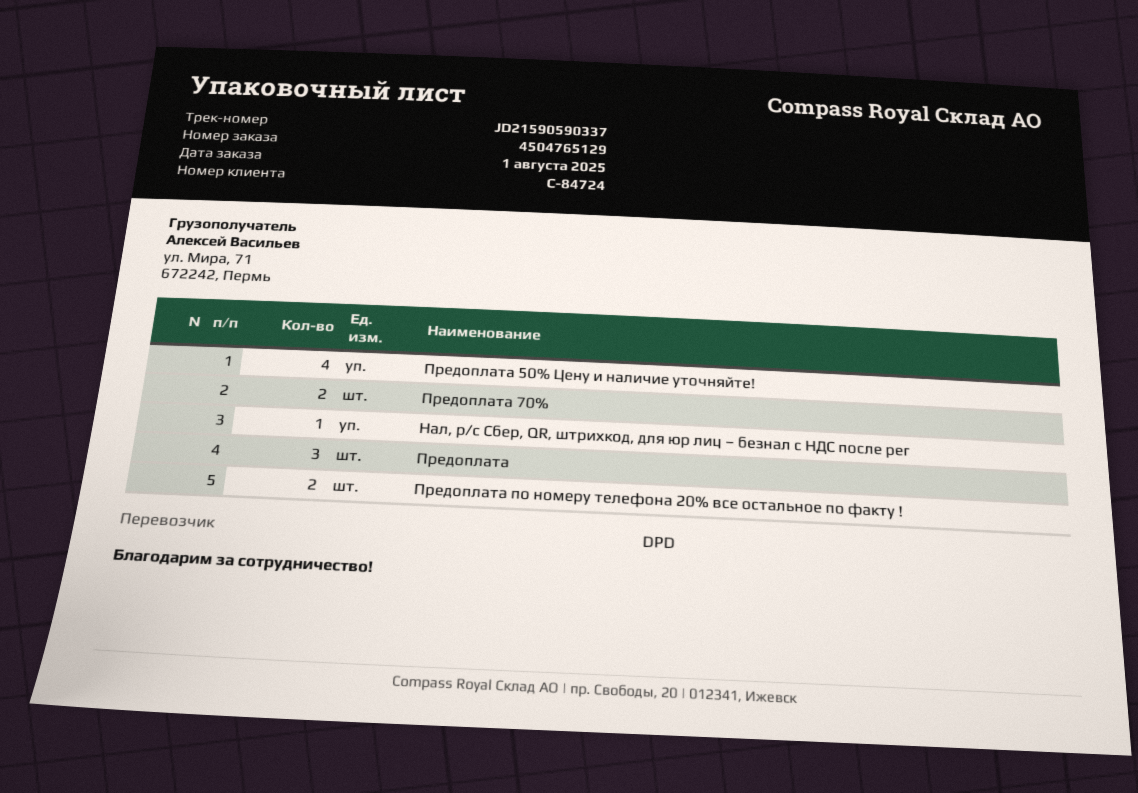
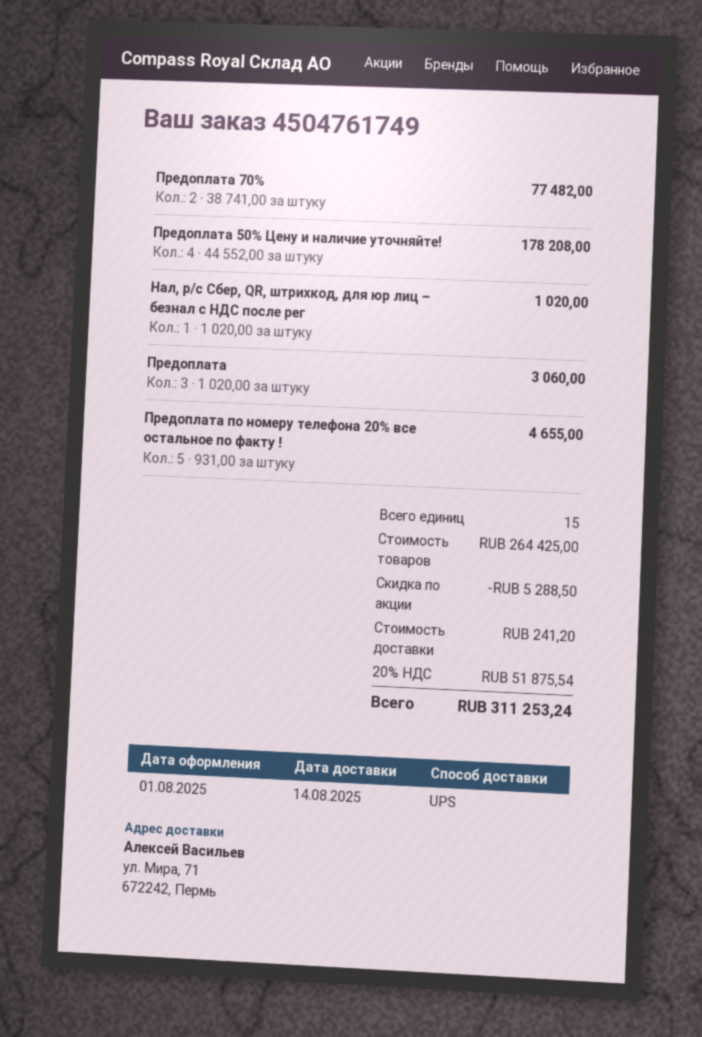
order number: 4504765129 -> 4504761749
shipping method: DPD -> UPS
Предоплата по номеру телефона 20% все остальное по факту !: 2 -> 5

